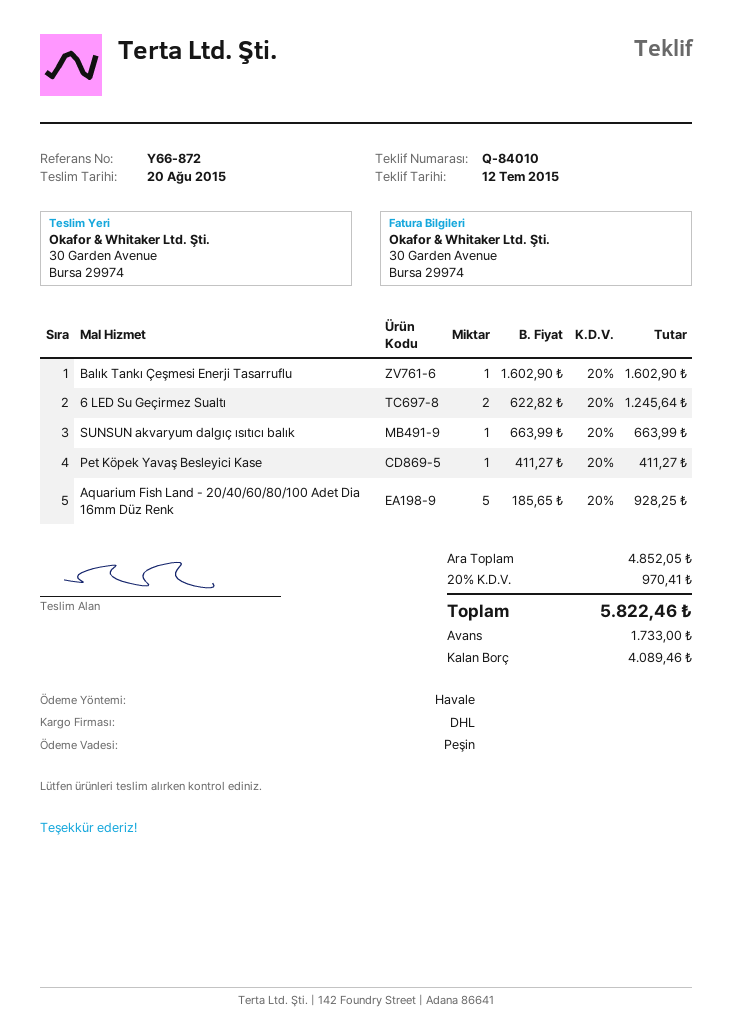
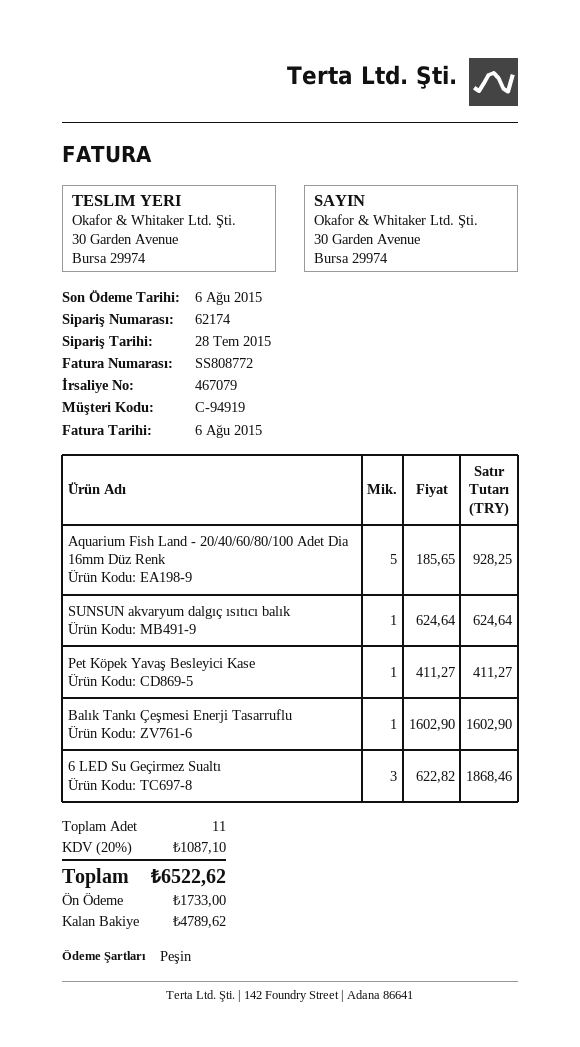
6 LED Su Geçirmez Sualtı: 2 x 622.82 = 1245.64 -> 3 x 622.82 = 1868.46
SUNSUN akvaryum dalgıç ısıtıcı balık: 1 x 663.99 = 663.99 -> 1 x 624.64 = 624.64
tax: 20% = 970.41 -> 20% = 1087.10
total: 5822.46 -> 6522.62
balance: 4089.46 -> 4789.62

